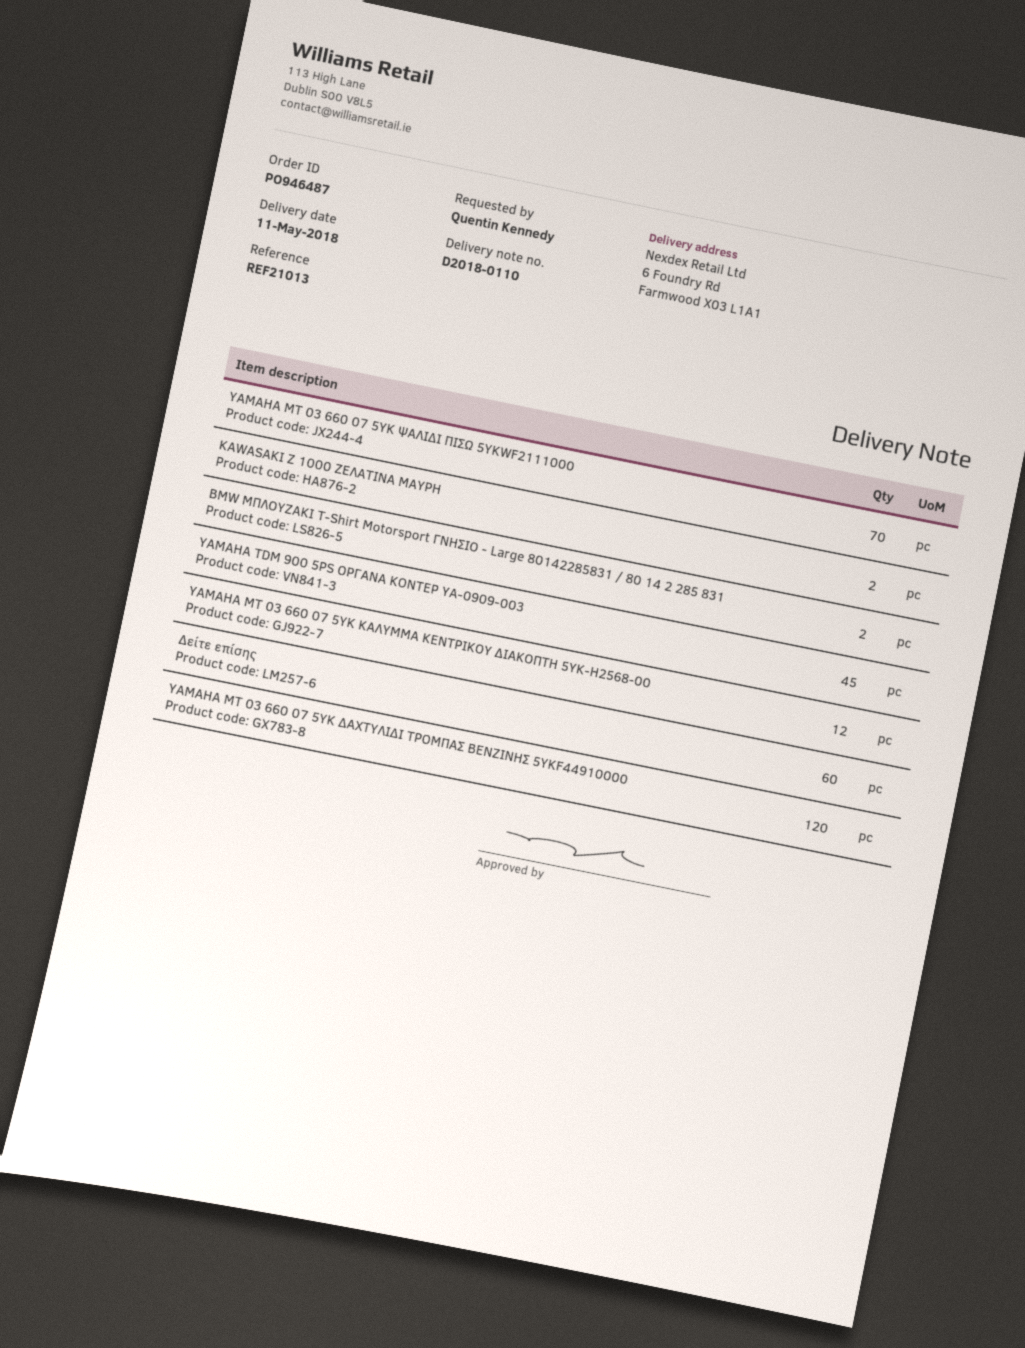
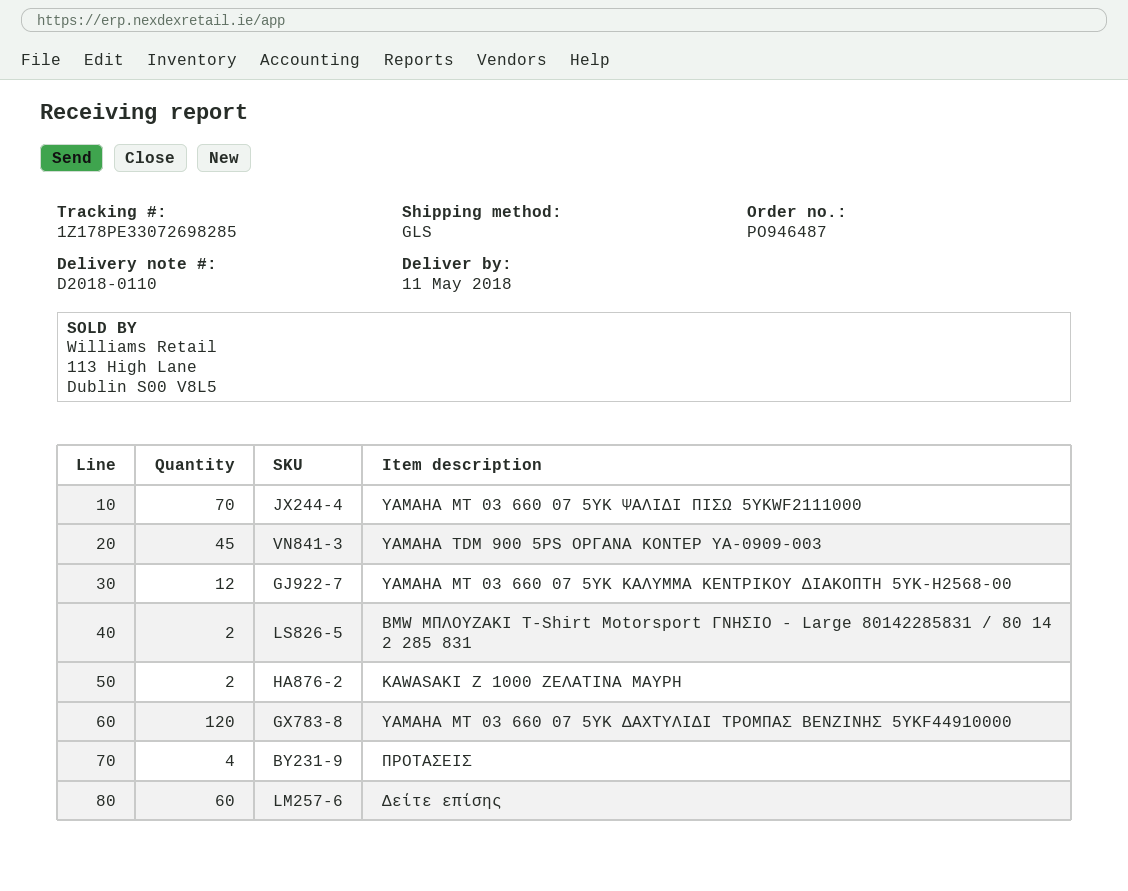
ΠΡΟΤΑΣΕΙΣ: none -> 4

